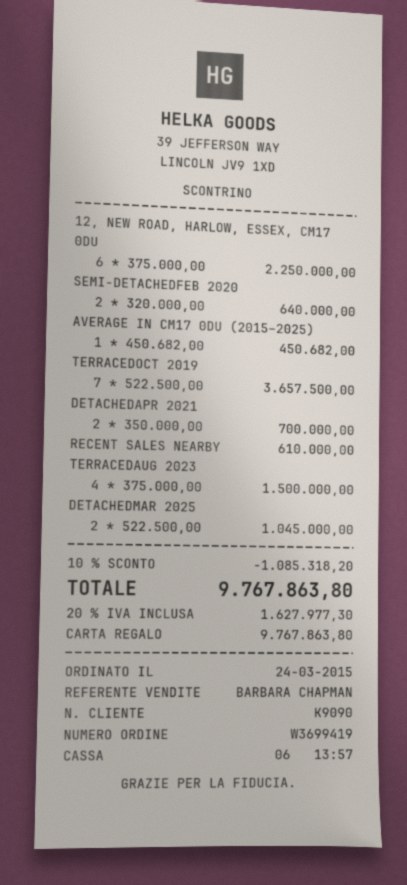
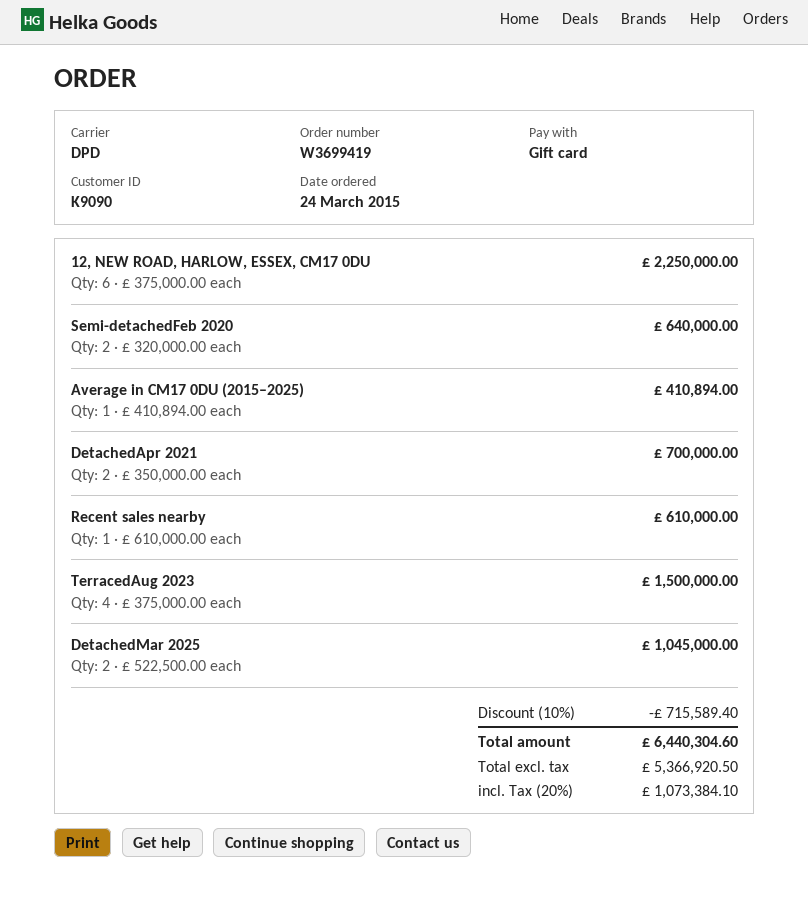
AVERAGE IN CM17 0DU (2015–2025): 1 x 450682.00 = 450682.00 -> 1 x 410894.00 = 410894.00
TERRACEDOCT 2019: 7 x 522500.00 = 3657500.00 -> none
discount: 10% = 1085318.20 -> 10% = 715589.40
tax: 20% = 1627977.30 -> 20% = 1073384.10
total: 9767863.80 -> 6440304.60

